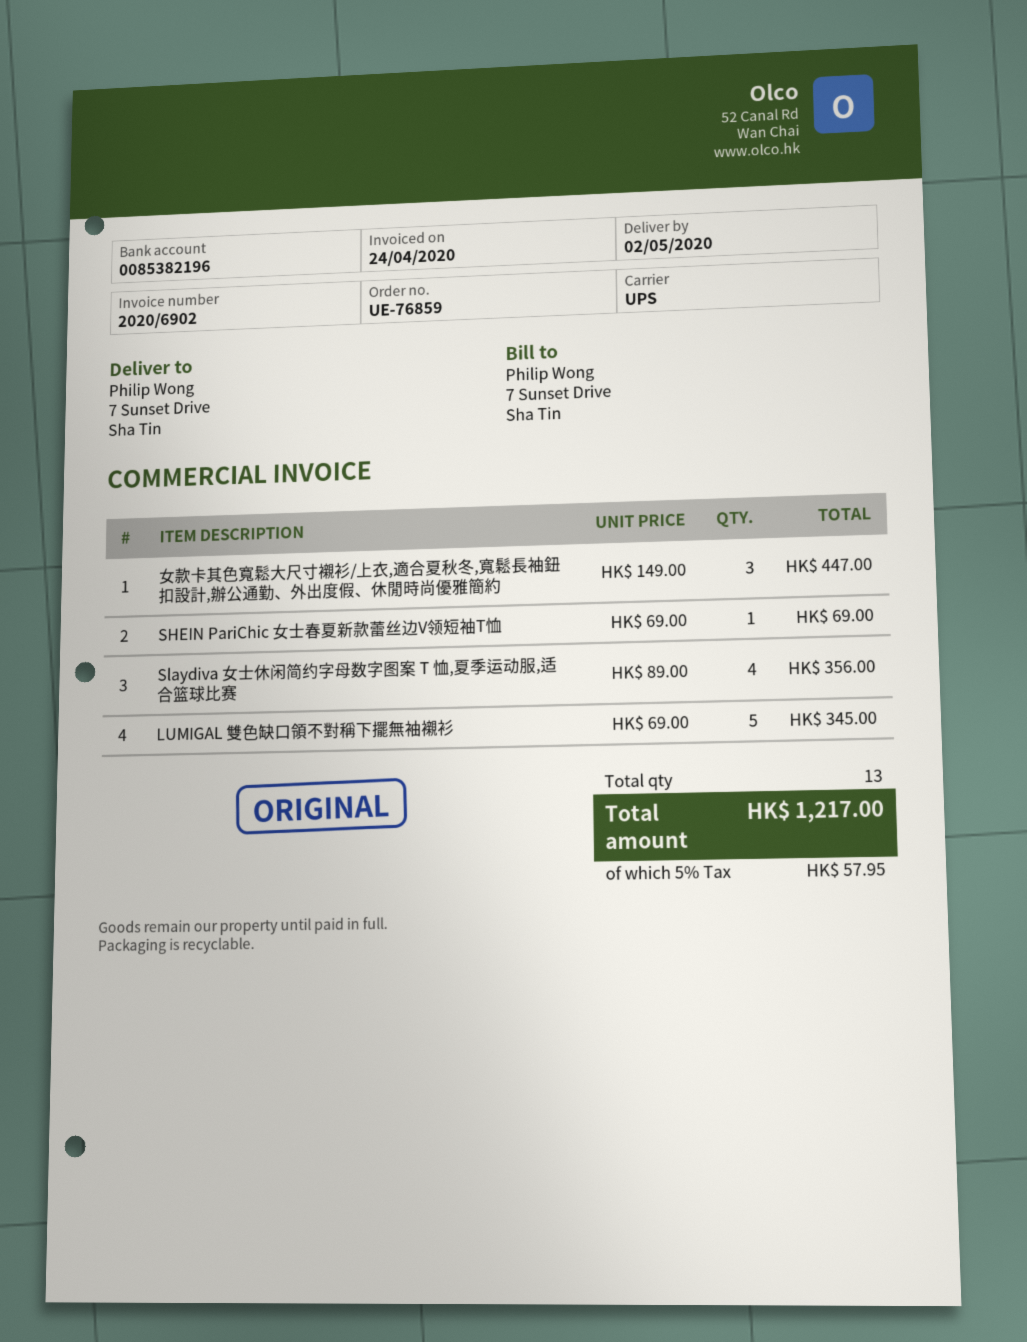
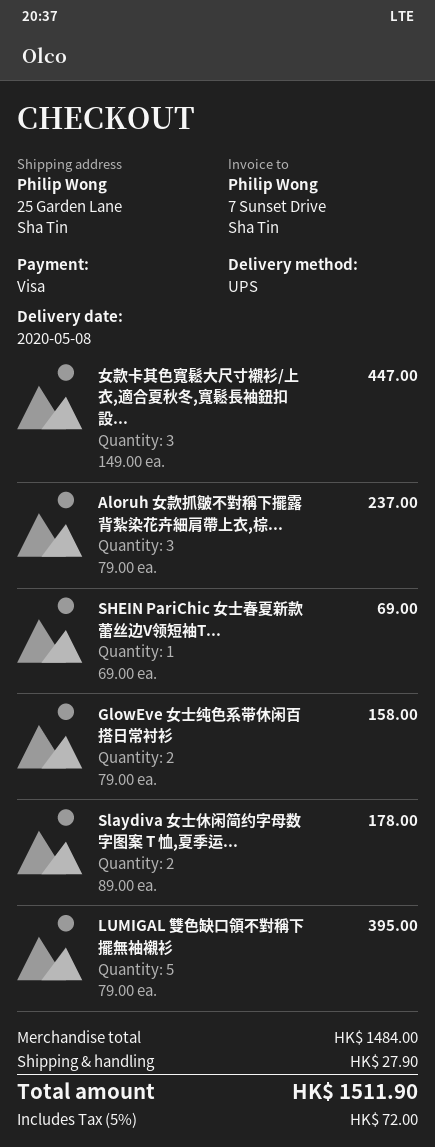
delivery date: 2020-05-02 -> 2020-05-08
ship to: 7 Sunset Drive, Sha Tin -> 25 Garden Lane, Sha Tin
Slaydiva 女士休闲简约字母数字图案 T 恤,夏季运动服,适合篮球比赛: 4 x 89.00 = 356.00 -> 2 x 89.00 = 178.00
LUMIGAL 雙色缺口領不對稱下擺無袖襯衫: 5 x 69.00 = 345.00 -> 5 x 79.00 = 395.00
Aloruh 女款抓皺不對稱下擺露背紮染花卉細肩帶上衣,棕...: none -> 3 x 79.00 = 237.00
GlowEve 女士纯色系带休闲百搭日常衬衫: none -> 2 x 79.00 = 158.00
shipping: none -> 27.90
tax: 5% = 57.95 -> 5% = 72.00
total: 1217.00 -> 1511.90

